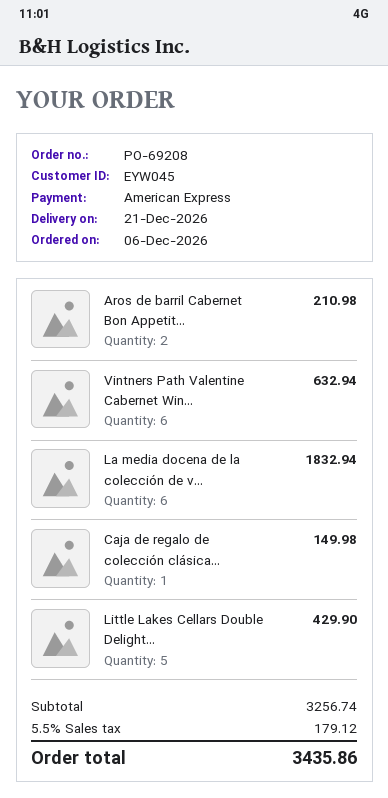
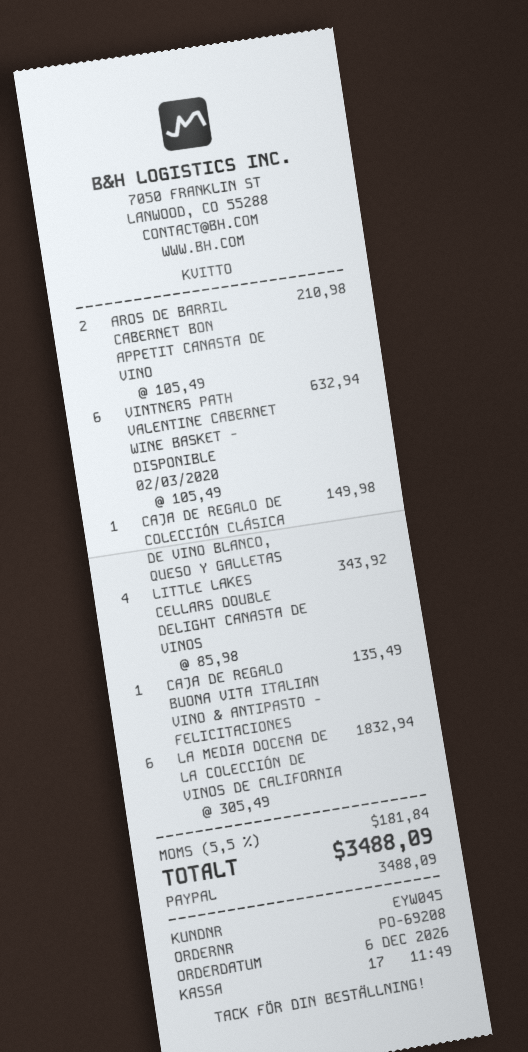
payment method: American Express -> PayPal
Little Lakes Cellars Double Delight...: 5 for 429.90 -> 4 for 343.92
CAJA DE REGALO BUONA VITA ITALIAN VINO & ANTIPASTO - FELICITACIONES: none -> 1 for 135.49
tax: 5.5% = 179.12 -> 5.5% = 181.84
total: 3435.86 -> 3488.09

